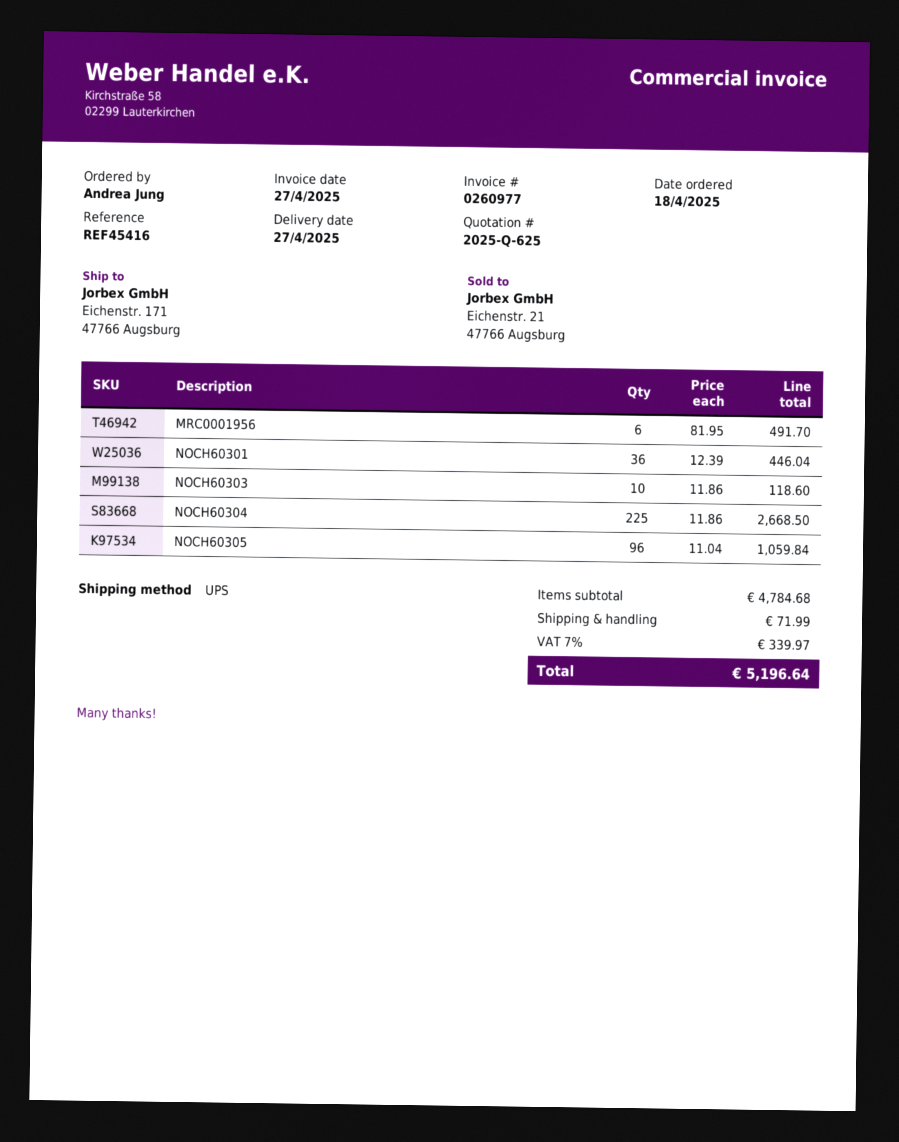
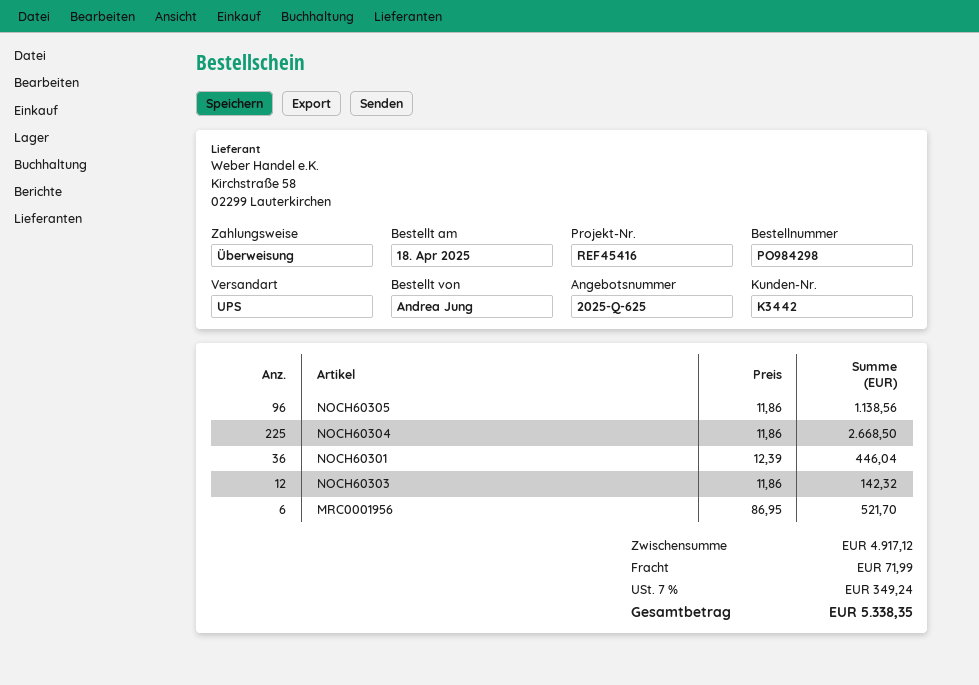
MRC0001956: 6 x 81.95 = 491.70 -> 6 x 86.95 = 521.70
NOCH60303: 10 x 11.86 = 118.60 -> 12 x 11.86 = 142.32
NOCH60305: 96 x 11.04 = 1059.84 -> 96 x 11.86 = 1138.56
subtotal: 4784.68 -> 4917.12
tax: 7% = 339.97 -> 7% = 349.24
total: 5196.64 -> 5338.35

